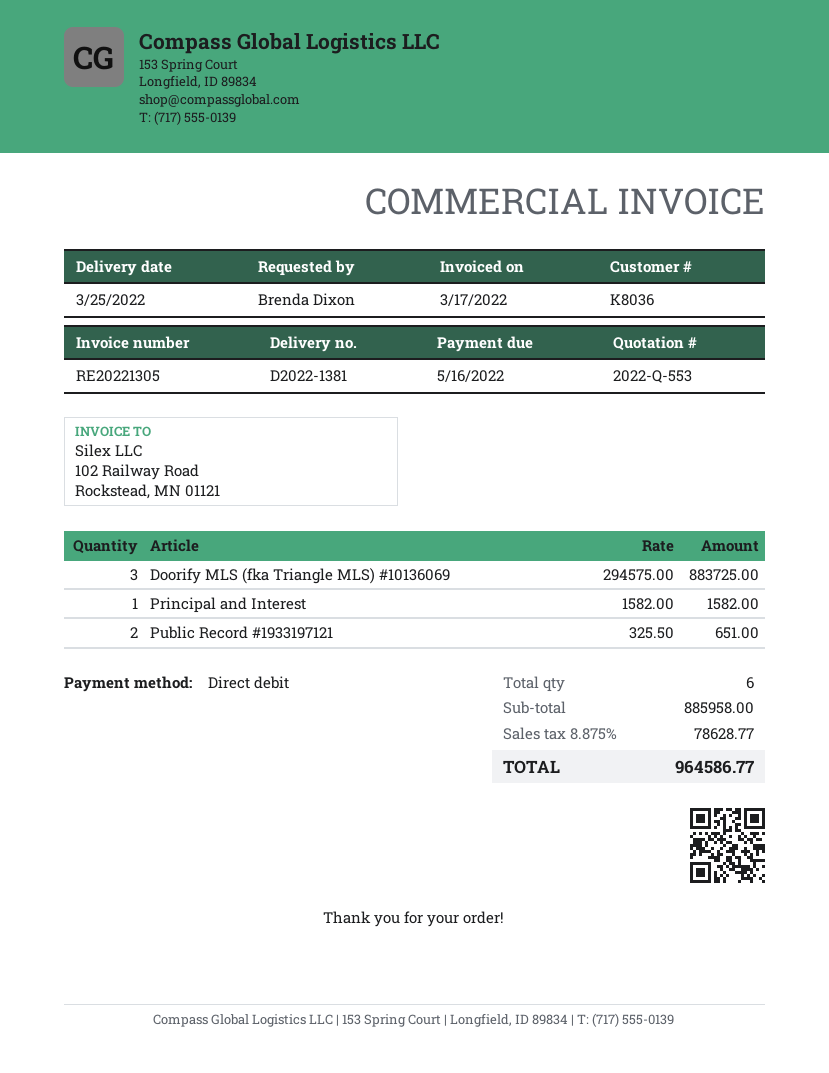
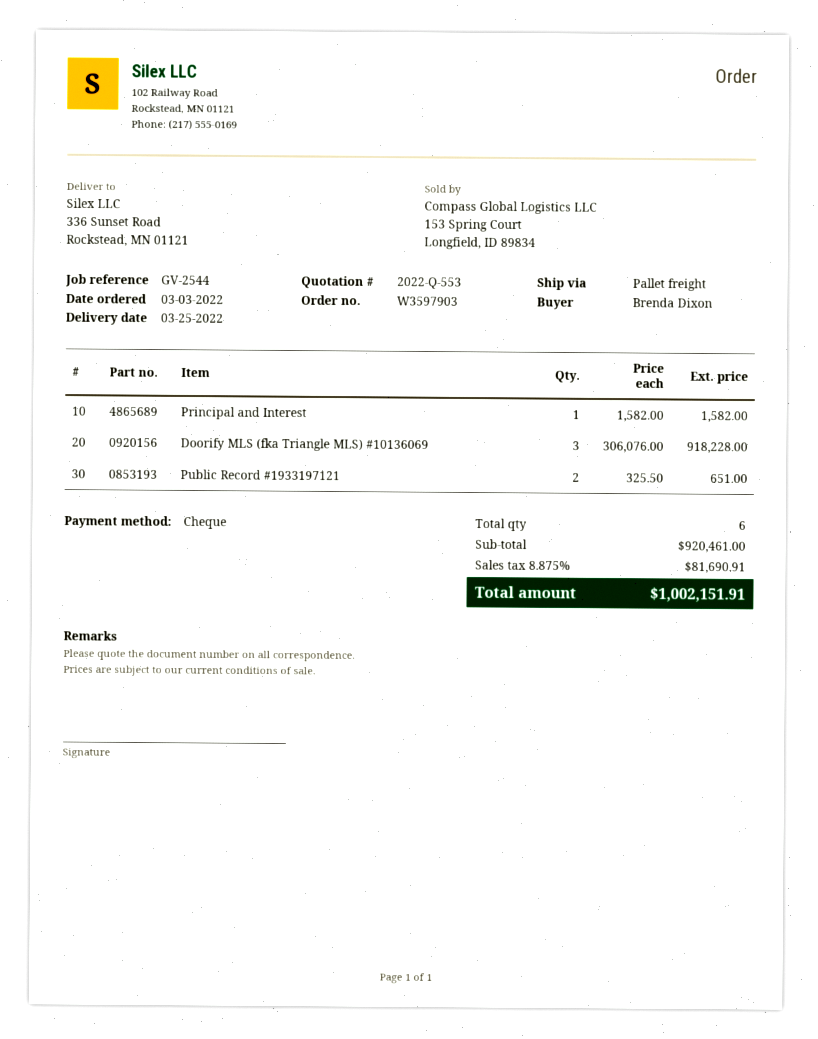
payment method: direct debit -> cheque
Doorify MLS (fka Triangle MLS) #10136069: 3 x 294575.00 = 883725.00 -> 3 x 306076.00 = 918228.00
subtotal: 885958.00 -> 920461.00
tax: 8.875% = 78628.77 -> 8.875% = 81690.91
total: 964586.77 -> 1002151.91

